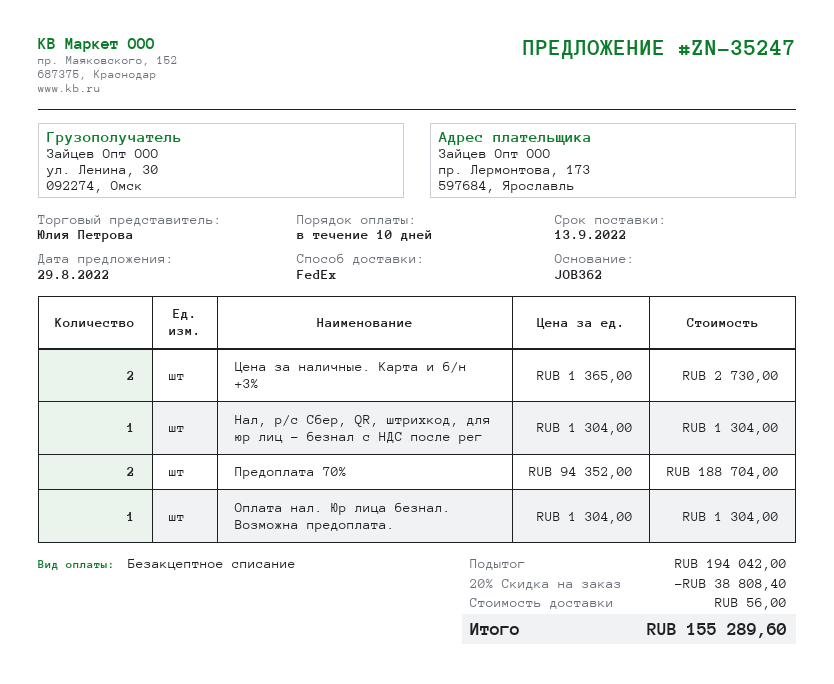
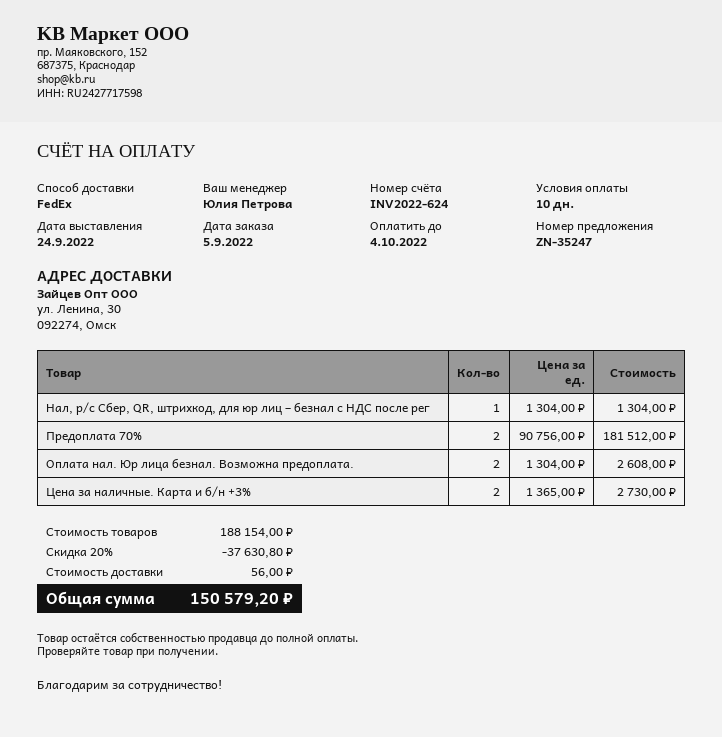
Предоплата 70%: 2 x 94352.00 = 188704.00 -> 2 x 90756.00 = 181512.00
Оплата нал. Юр лица безнал. Возможна предоплата.: 1 x 1304.00 = 1304.00 -> 2 x 1304.00 = 2608.00
subtotal: 194042.00 -> 188154.00
discount: 20% = 38808.40 -> 20% = 37630.80
total: 155289.60 -> 150579.20

